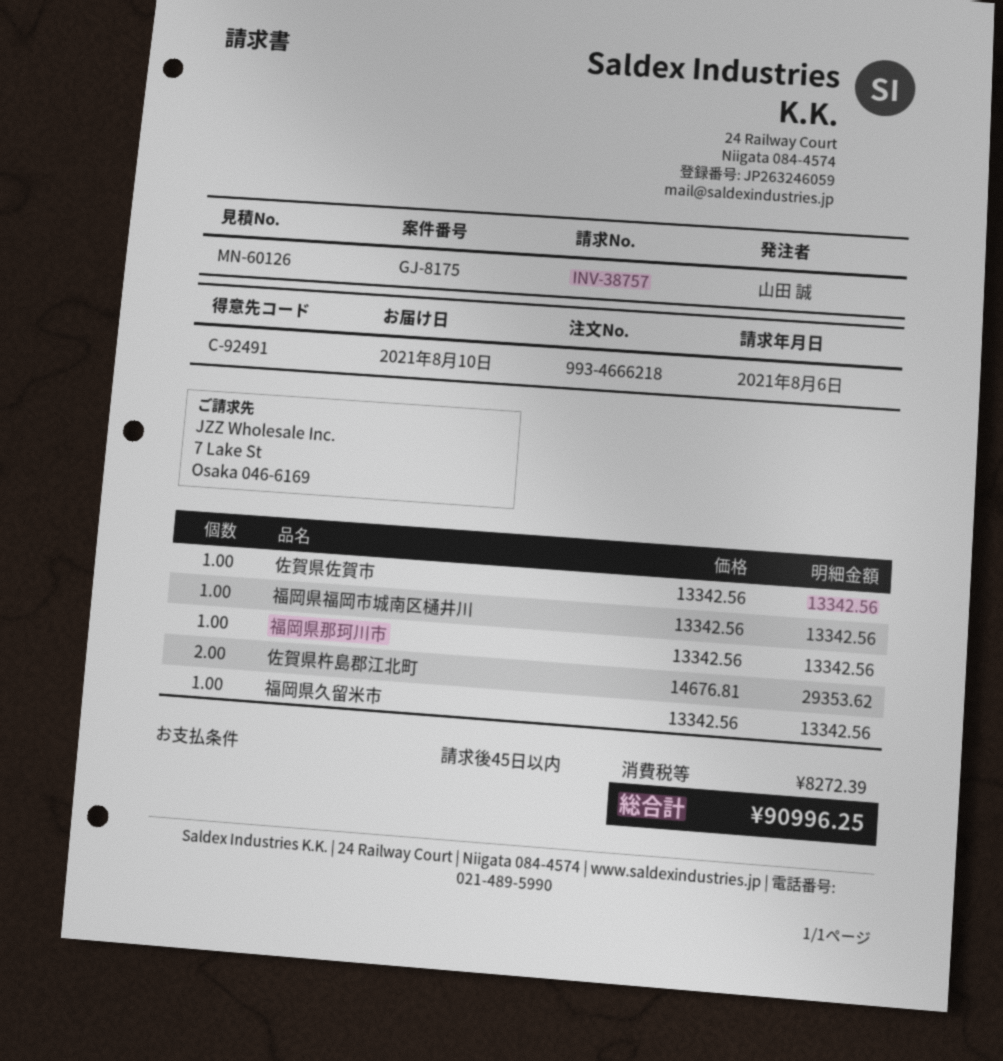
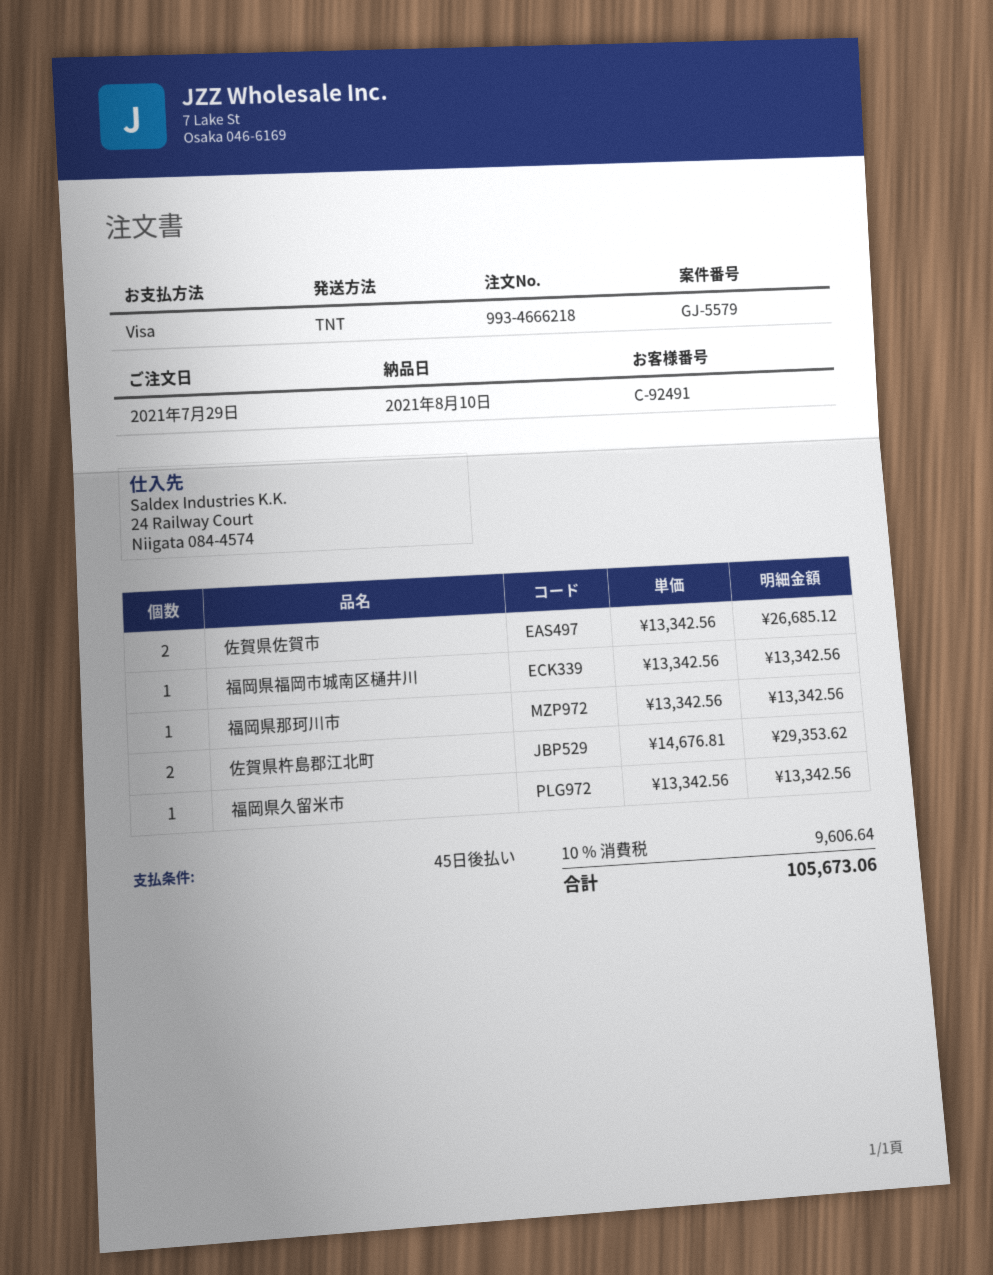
reference: GJ-8175 -> GJ-5579
佐賀県佐賀市: 1 x 13342.56 = 13342.56 -> 2 x 13342.56 = 26685.12
tax: 8272.39 -> 9606.64
total: 90996.25 -> 105673.06

